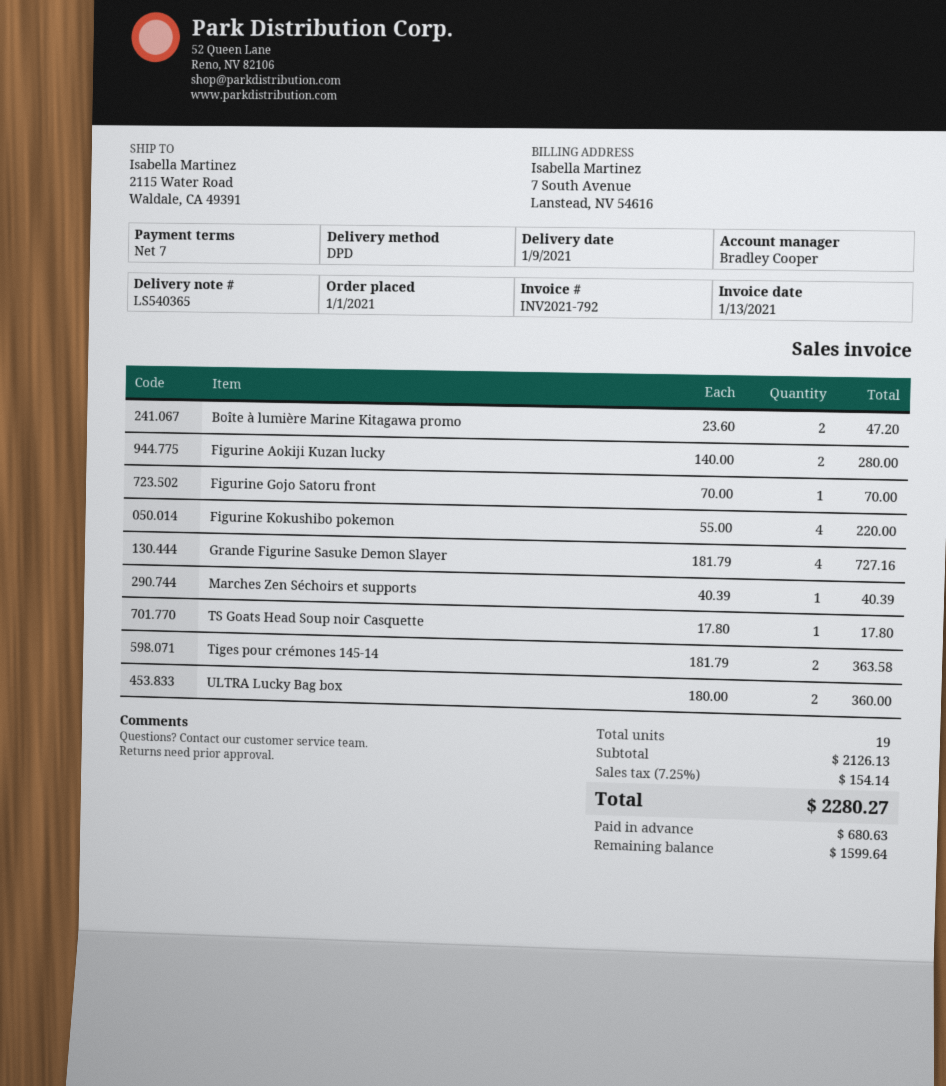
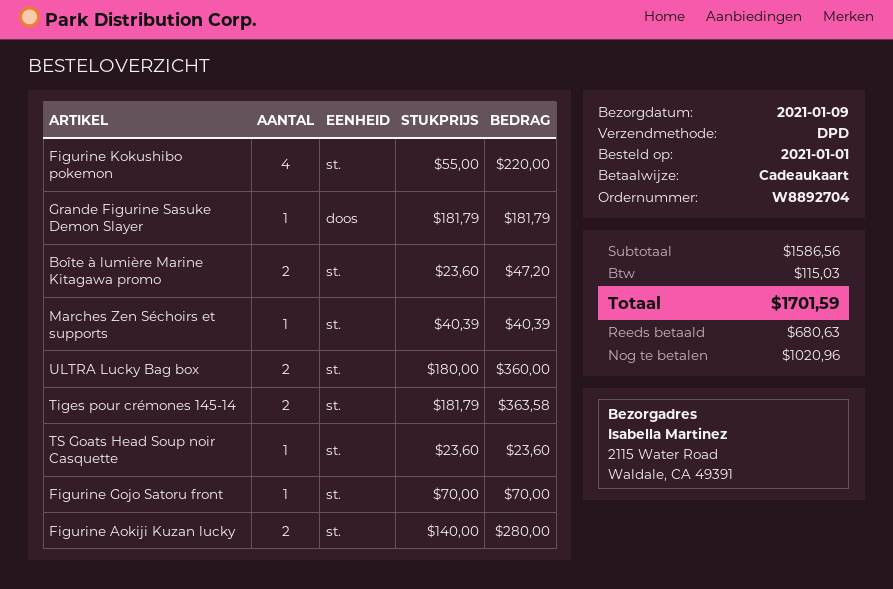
Grande Figurine Sasuke Demon Slayer: 4 x 181.79 = 727.16 -> 1 x 181.79 = 181.79
TS Goats Head Soup noir Casquette: 1 x 17.80 = 17.80 -> 1 x 23.60 = 23.60
subtotal: 2126.13 -> 1586.56
tax: 154.14 -> 115.03
total: 2280.27 -> 1701.59
balance: 1599.64 -> 1020.96

